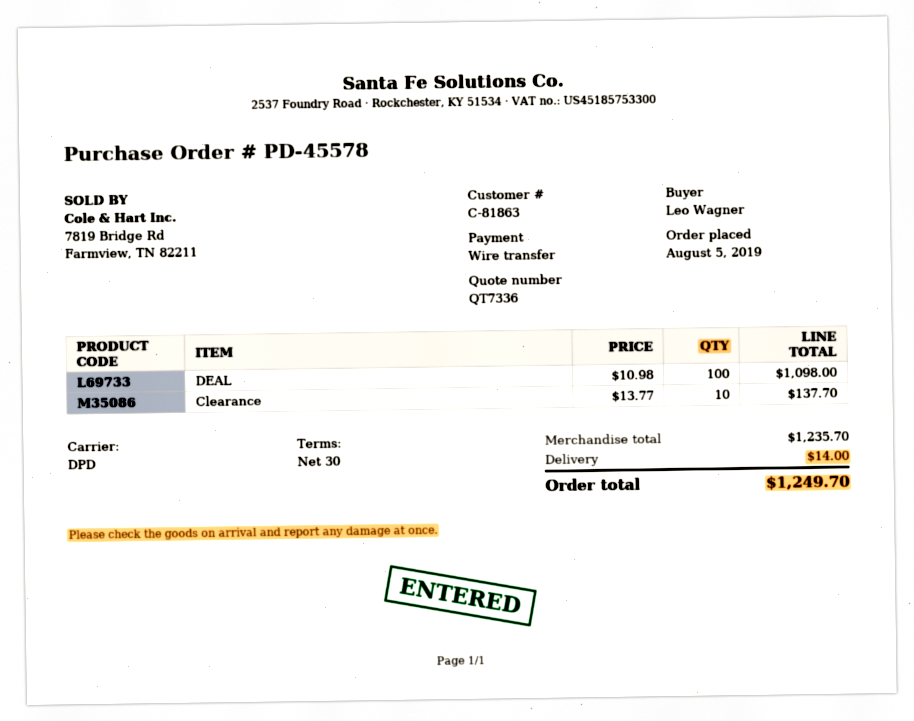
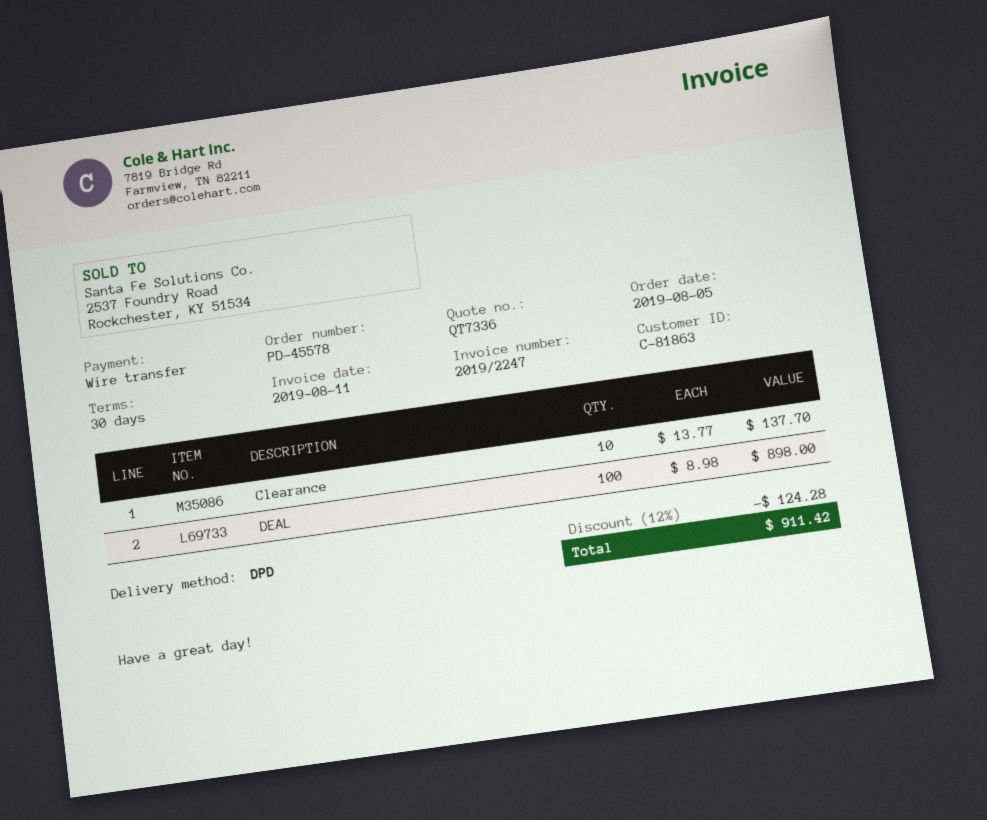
DEAL: 100 x 10.98 = 1098.00 -> 100 x 8.98 = 898.00
discount: none -> 12% = 124.28
shipping: 14.00 -> none
total: 1249.70 -> 911.42

